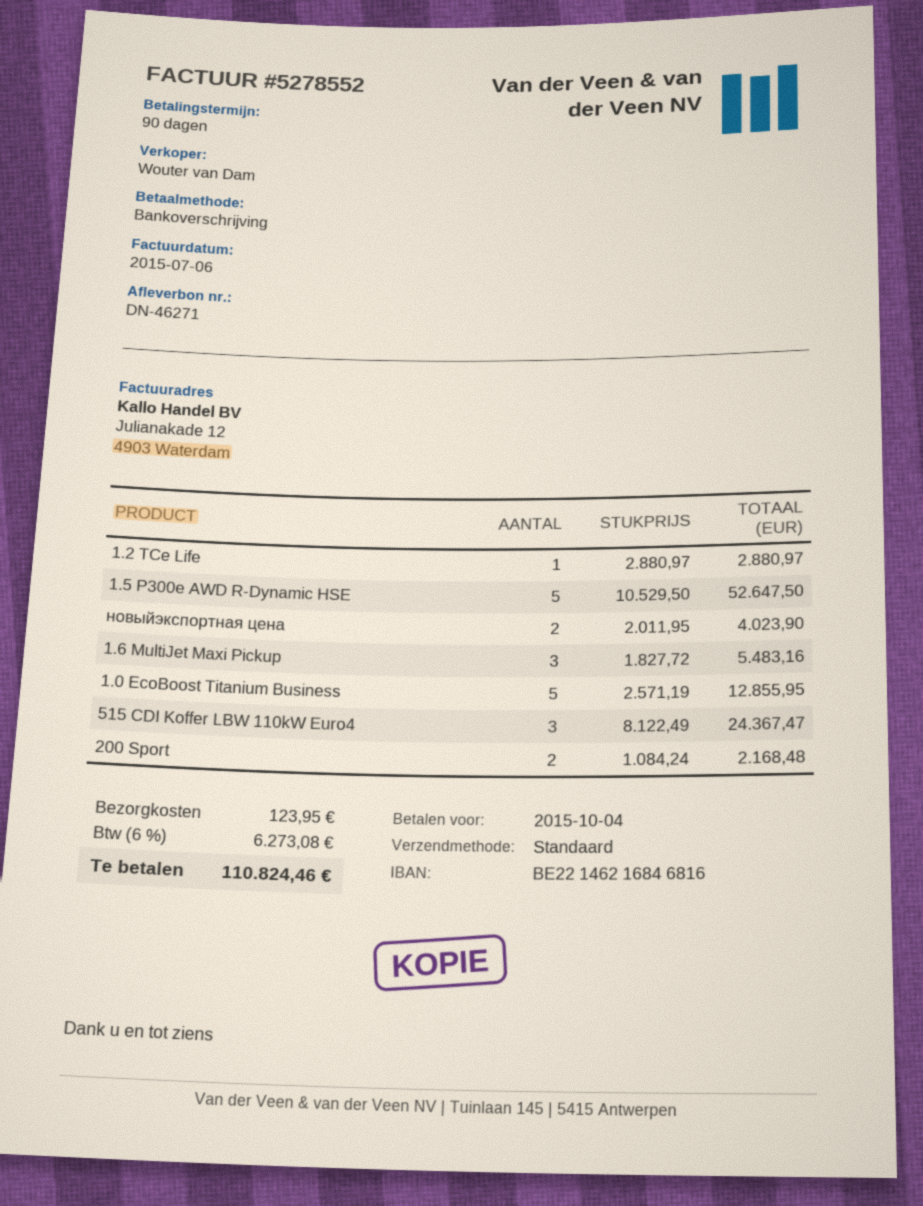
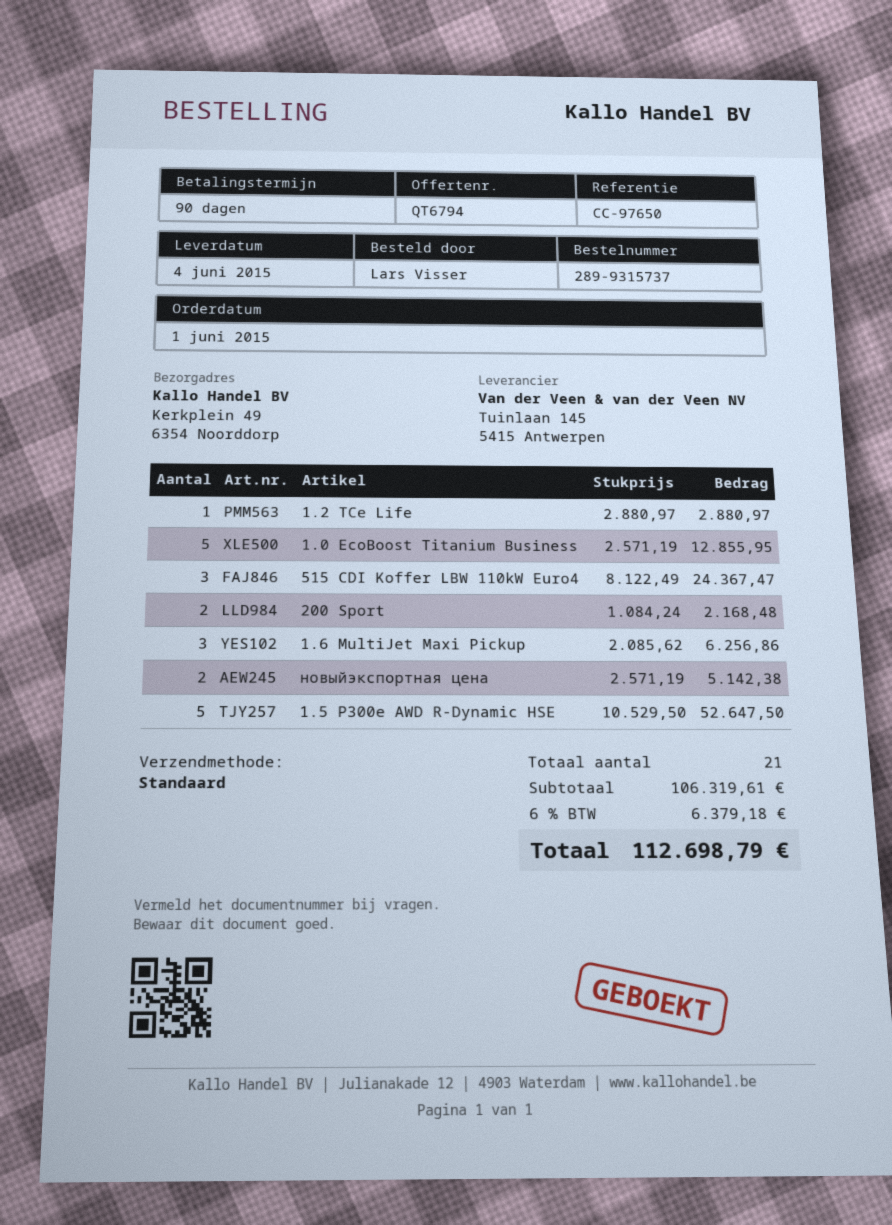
новыйэкспортная цена: 2 x 2011.95 = 4023.90 -> 2 x 2571.19 = 5142.38
1.6 MultiJet Maxi Pickup: 3 x 1827.72 = 5483.16 -> 3 x 2085.62 = 6256.86
shipping: 123.95 -> none
tax: 6% = 6273.08 -> 6% = 6379.18
total: 110824.46 -> 112698.79

